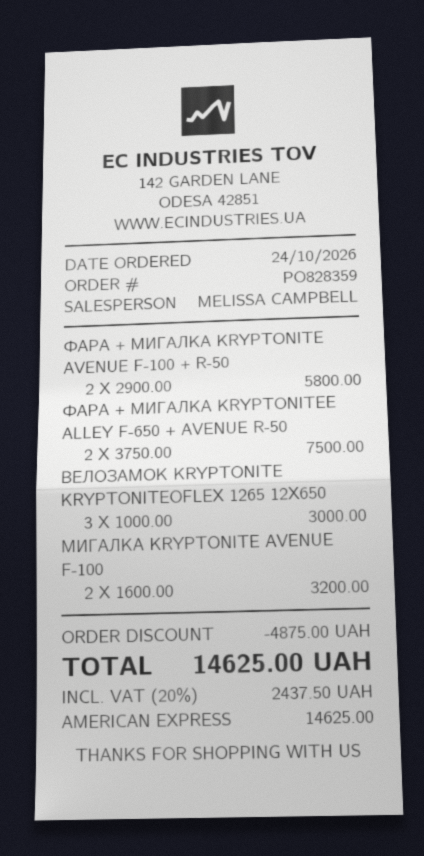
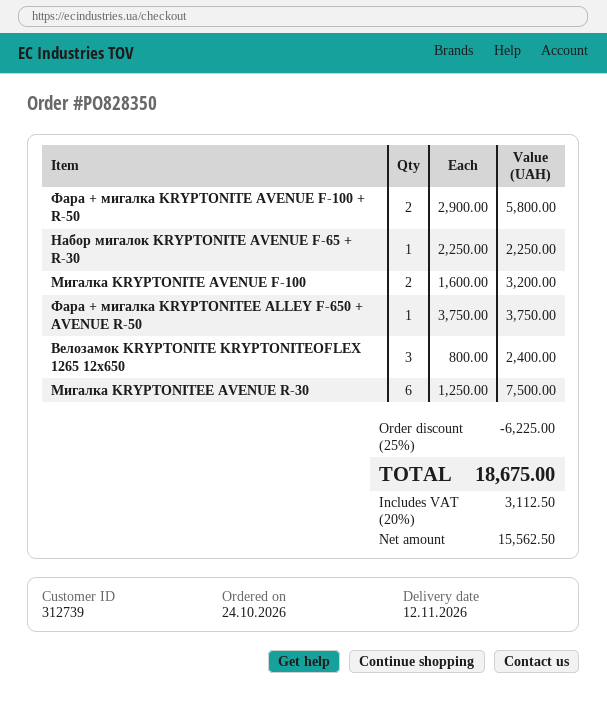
order number: PO828359 -> PO828350
ФАРА + МИГАЛКА KRYPTONITEE ALLEY F-650 + AVENUE R-50: 2 x 3750.00 = 7500.00 -> 1 x 3750.00 = 3750.00
ВЕЛОЗАМОК KRYPTONITE KRYPTONITEOFLEX 1265 12X650: 3 x 1000.00 = 3000.00 -> 3 x 800.00 = 2400.00
Набор мигалок KRYPTONITE AVENUE F-65 + R-30: none -> 1 x 2250.00 = 2250.00
Мигалка KRYPTONITEE AVENUE R-30: none -> 6 x 1250.00 = 7500.00
discount: 4875.00 -> 6225.00
tax: 20% = 2437.50 -> 20% = 3112.50
total: 14625.00 -> 18675.00

